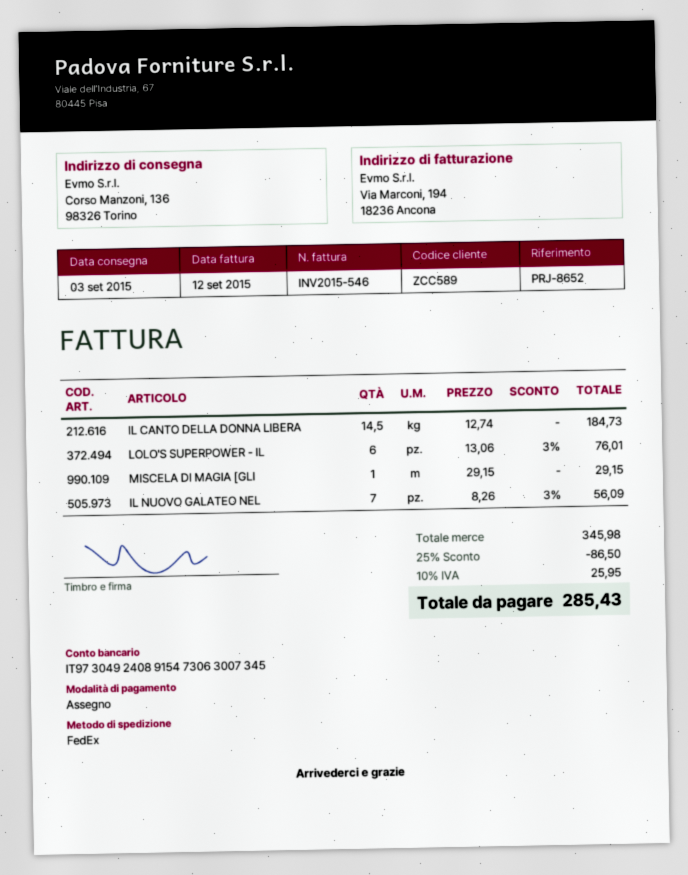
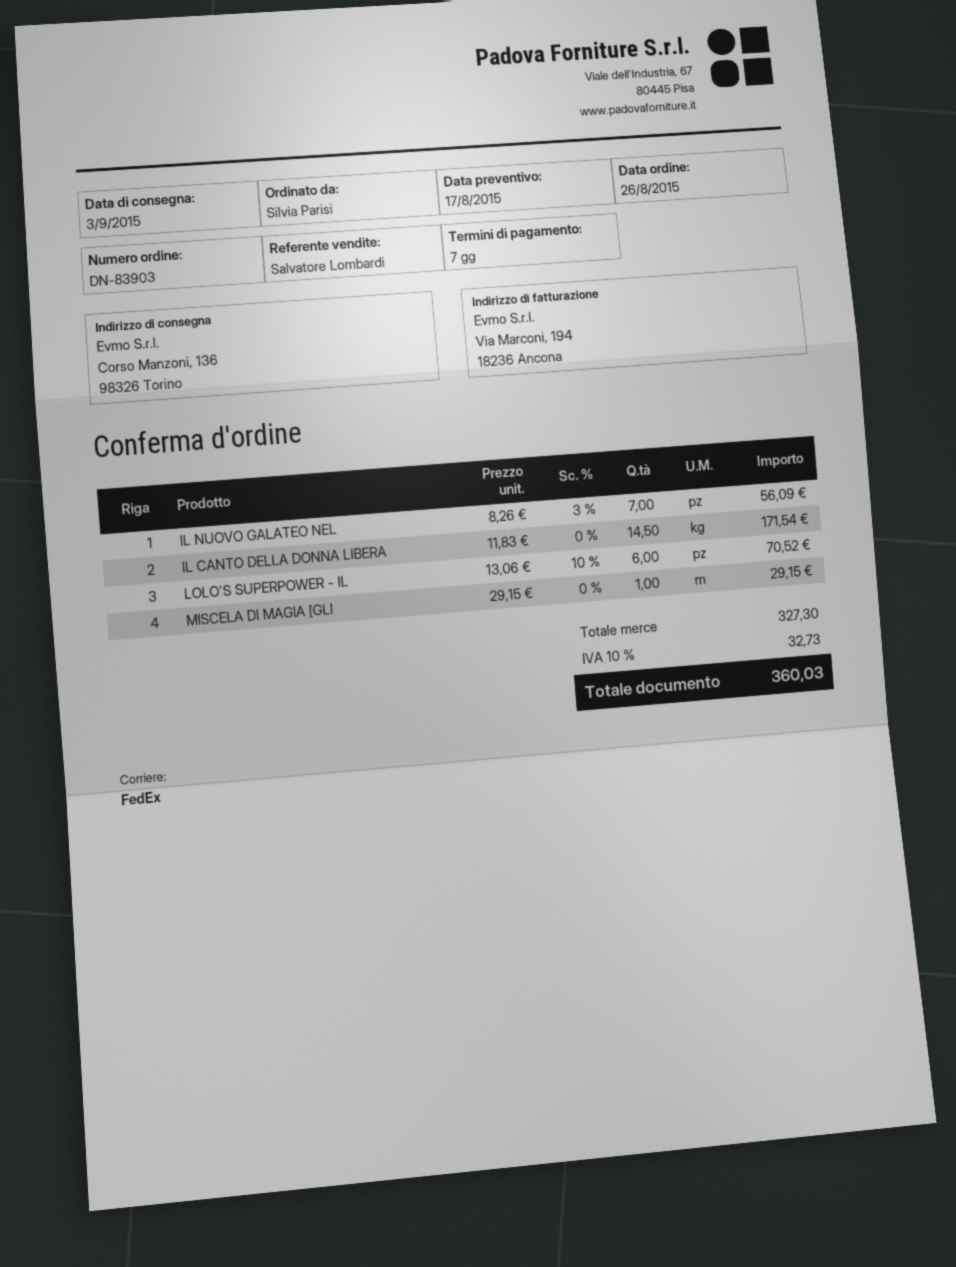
IL CANTO DELLA DONNA LIBERA: 14.5 x 12.74 = 184.73 -> 14.5 x 11.83 = 171.54
LOLO'S SUPERPOWER - IL: 6 x 13.06 - 3% = 76.01 -> 6 x 13.06 - 10% = 70.52
subtotal: 345.98 -> 327.30
discount: 25% = 86.50 -> none
tax: 10% = 25.95 -> 10% = 32.73
total: 285.43 -> 360.03

